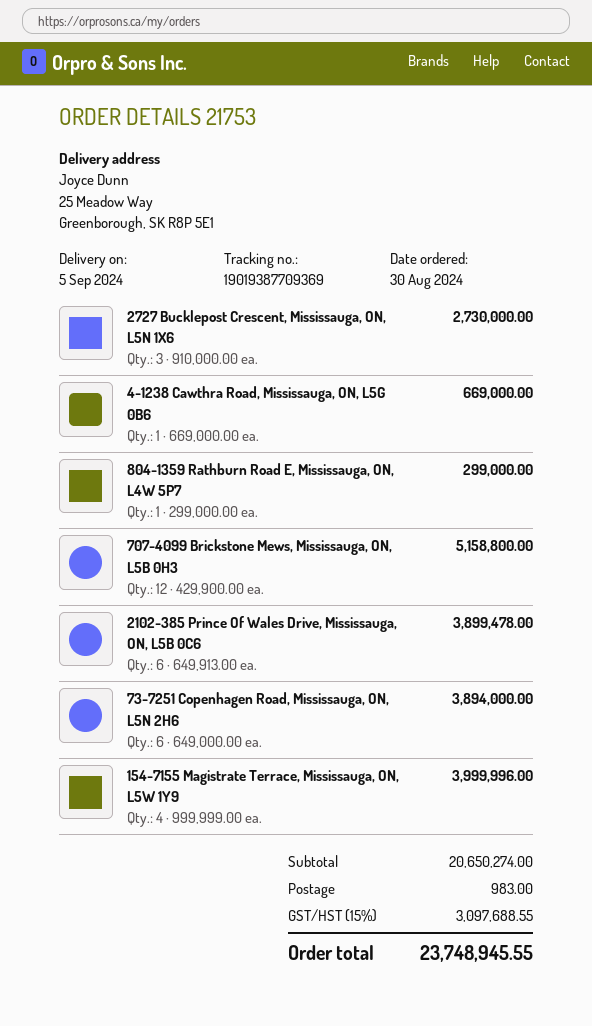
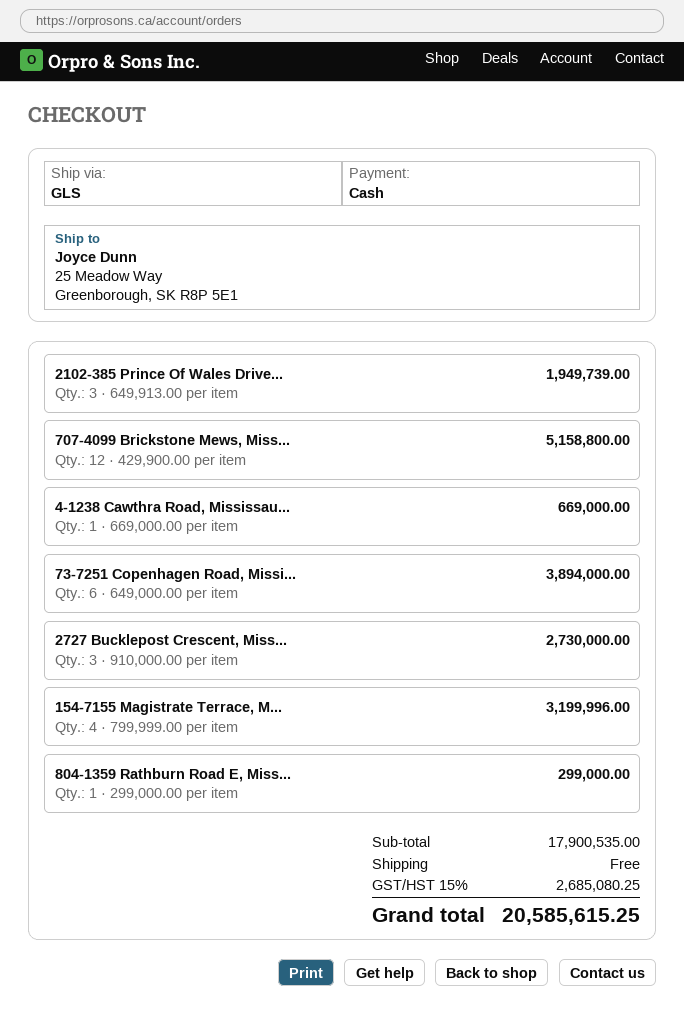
2102-385 Prince Of Wales Drive, Mississauga, ON, L5B 0C6: 6 x 649913.00 = 3899478.00 -> 3 x 649913.00 = 1949739.00
154-7155 Magistrate Terrace, Mississauga, ON, L5W 1Y9: 4 x 999999.00 = 3999996.00 -> 4 x 799999.00 = 3199996.00
subtotal: 20650274.00 -> 17900535.00
shipping: 983.00 -> 0.00
tax: 15% = 3097688.55 -> 15% = 2685080.25
total: 23748945.55 -> 20585615.25

